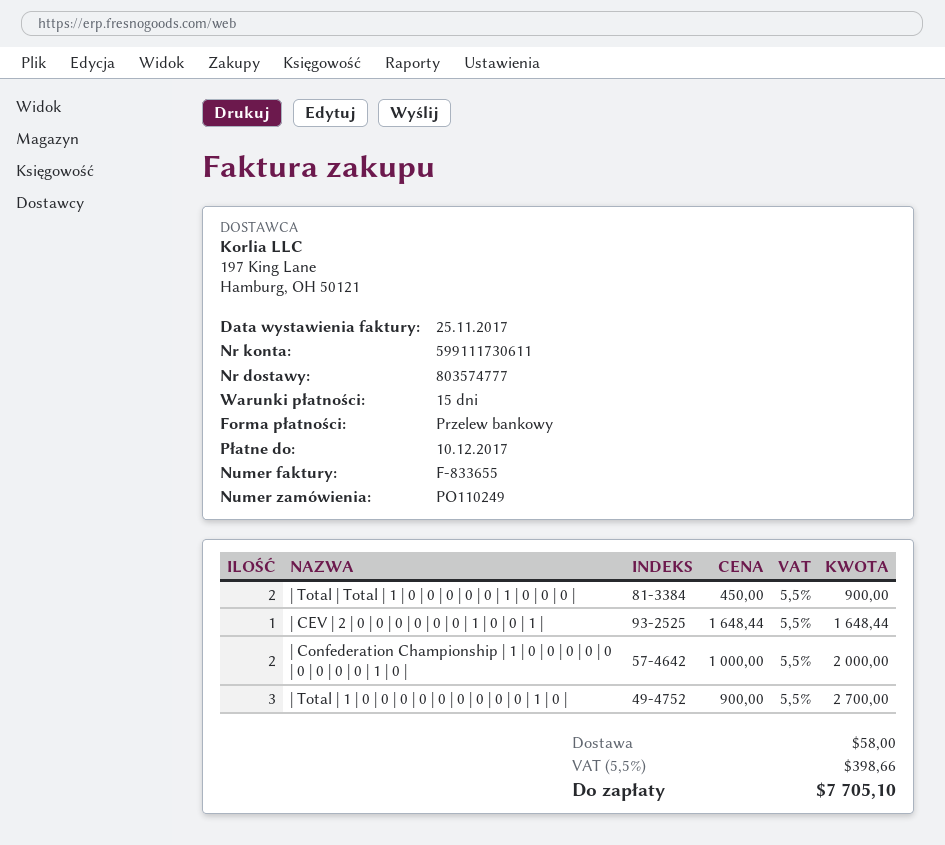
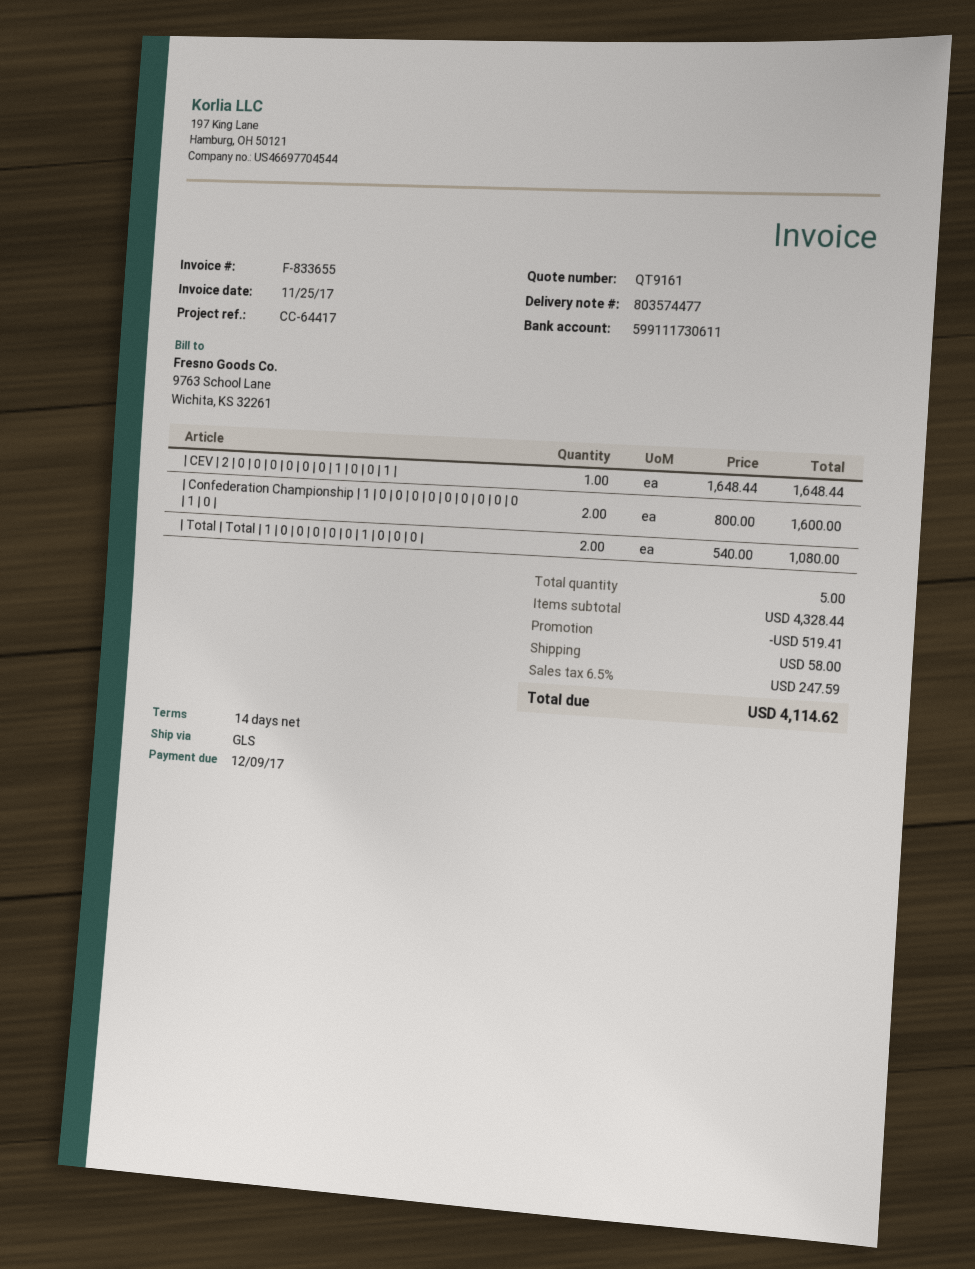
delivery note number: 803574777 -> 803574477
payment terms: 15 days -> 14 days
due date: 2017-12-10 -> 2017-12-09
| Total | Total | 1 | 0 | 0 | 0 | 0 | 0 | 1 | 0 | 0 | 0 |: 2 x 450.00 = 900.00 -> 2 x 540.00 = 1080.00
| Confederation Championship | 1 | 0 | 0 | 0 | 0 | 0 | 0 | 0 | 0 | 0 | 1 | 0 |: 2 x 1000.00 = 2000.00 -> 2 x 800.00 = 1600.00
| Total | 1 | 0 | 0 | 0 | 0 | 0 | 0 | 0 | 0 | 0 | 1 | 0 |: 3 x 900.00 = 2700.00 -> none
discount: none -> 519.41
tax: 5.5% = 398.66 -> 6.5% = 247.59
total: 7705.10 -> 4114.62

